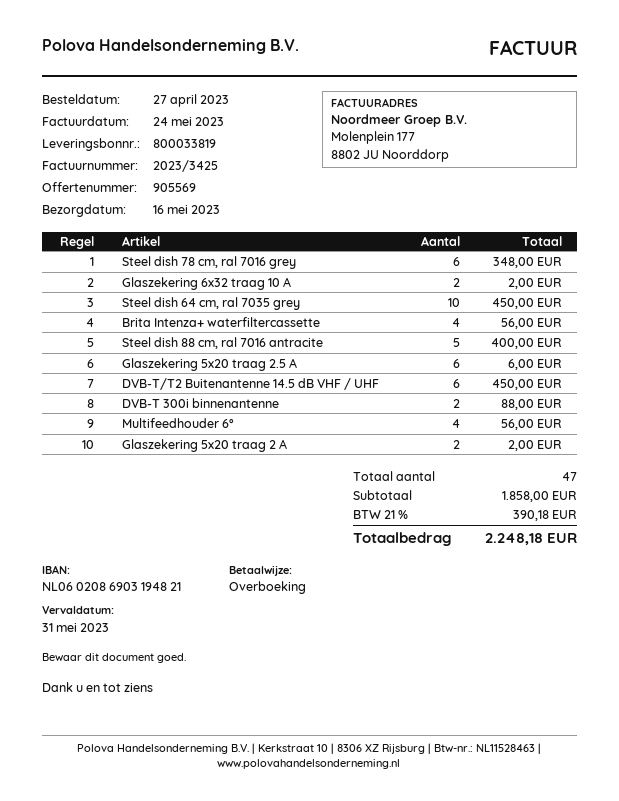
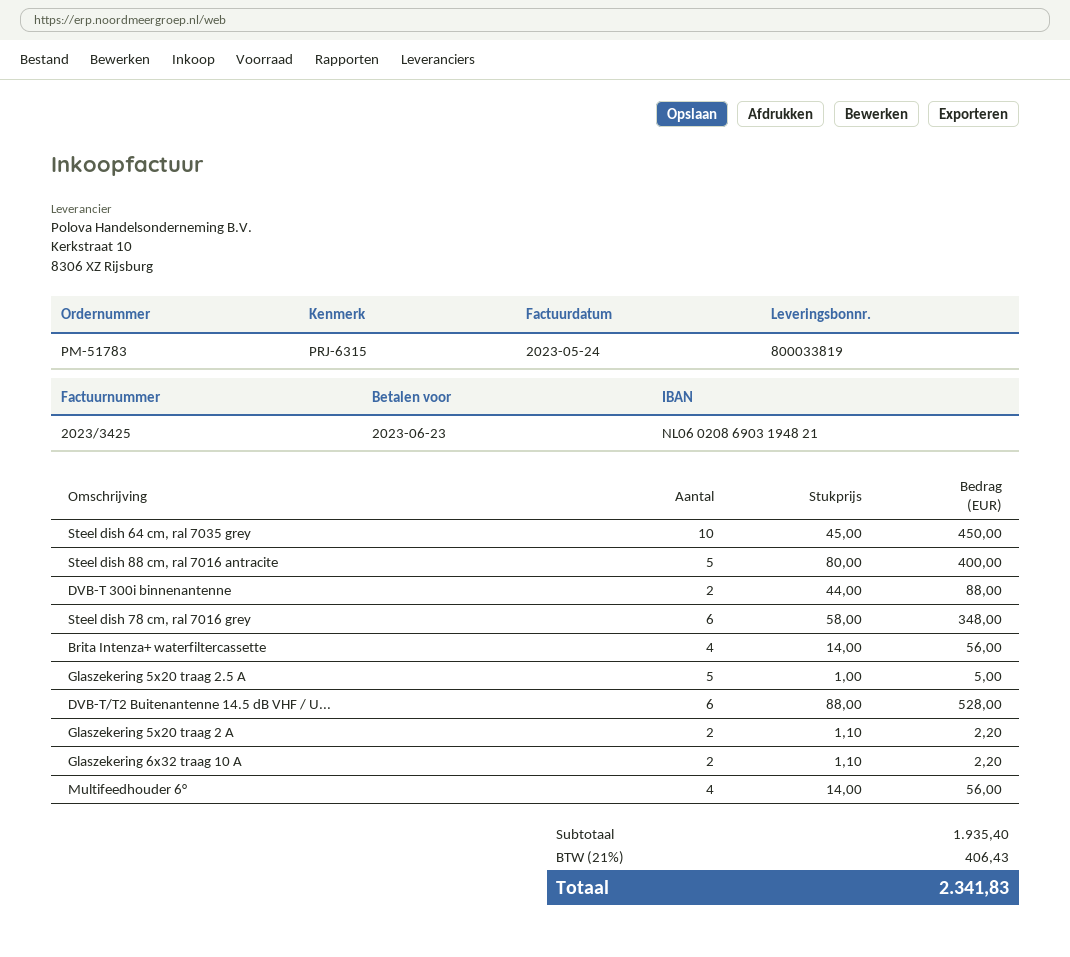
due date: 2023-05-31 -> 2023-06-23
Glaszekering 6x32 traag 10 A: 2 for 2.00 -> 2 for 2.20
Glaszekering 5x20 traag 2.5 A: 6 for 6.00 -> 5 for 5.00
DVB-T/T2 Buitenantenne 14.5 dB VHF / UHF: 6 for 450.00 -> 6 for 528.00
Glaszekering 5x20 traag 2 A: 2 for 2.00 -> 2 for 2.20
subtotal: 1858.00 -> 1935.40
tax: 21% = 390.18 -> 21% = 406.43
total: 2248.18 -> 2341.83

